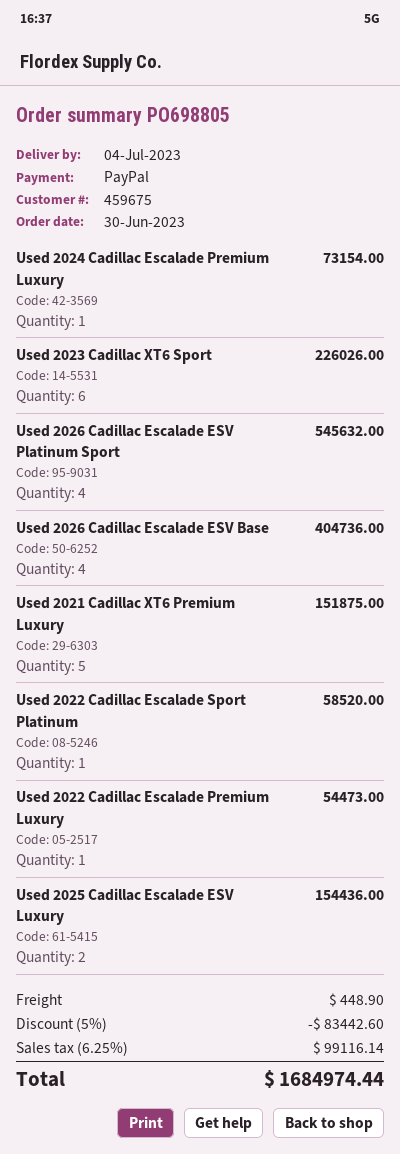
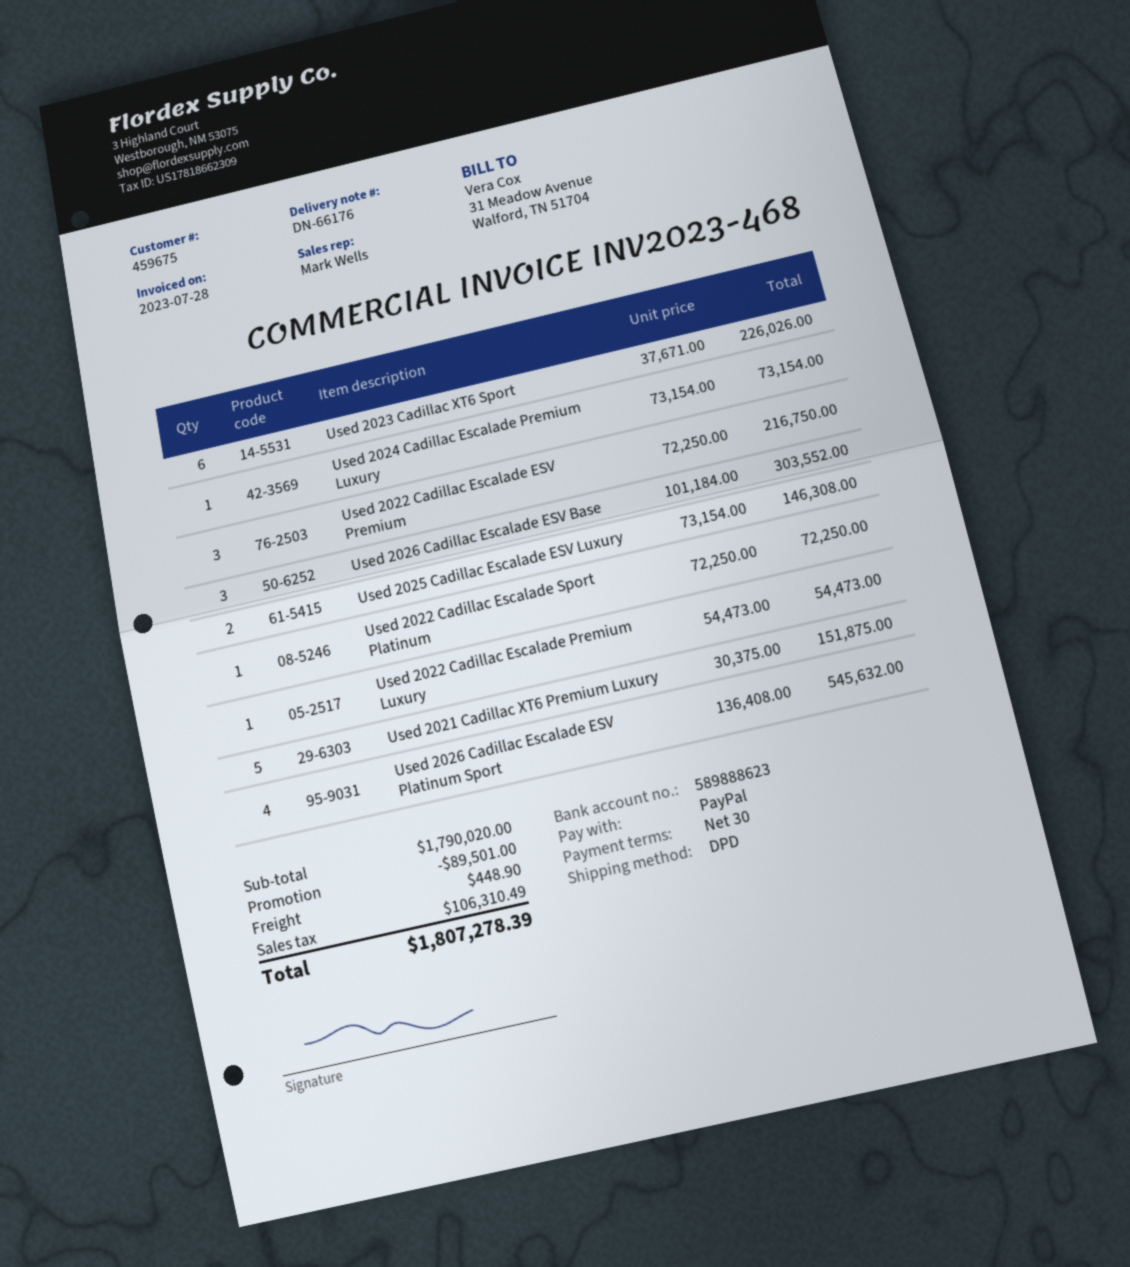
Used 2026 Cadillac Escalade ESV Base: 4 for 404736.00 -> 3 for 303552.00
Used 2022 Cadillac Escalade Sport Platinum: 1 for 58520.00 -> 1 for 72250.00
Used 2025 Cadillac Escalade ESV Luxury: 2 for 154436.00 -> 2 for 146308.00
Used 2022 Cadillac Escalade ESV Premium: none -> 3 for 216750.00
discount: 83442.60 -> 89501.00
tax: 99116.14 -> 106310.49
total: 1684974.44 -> 1807278.39

